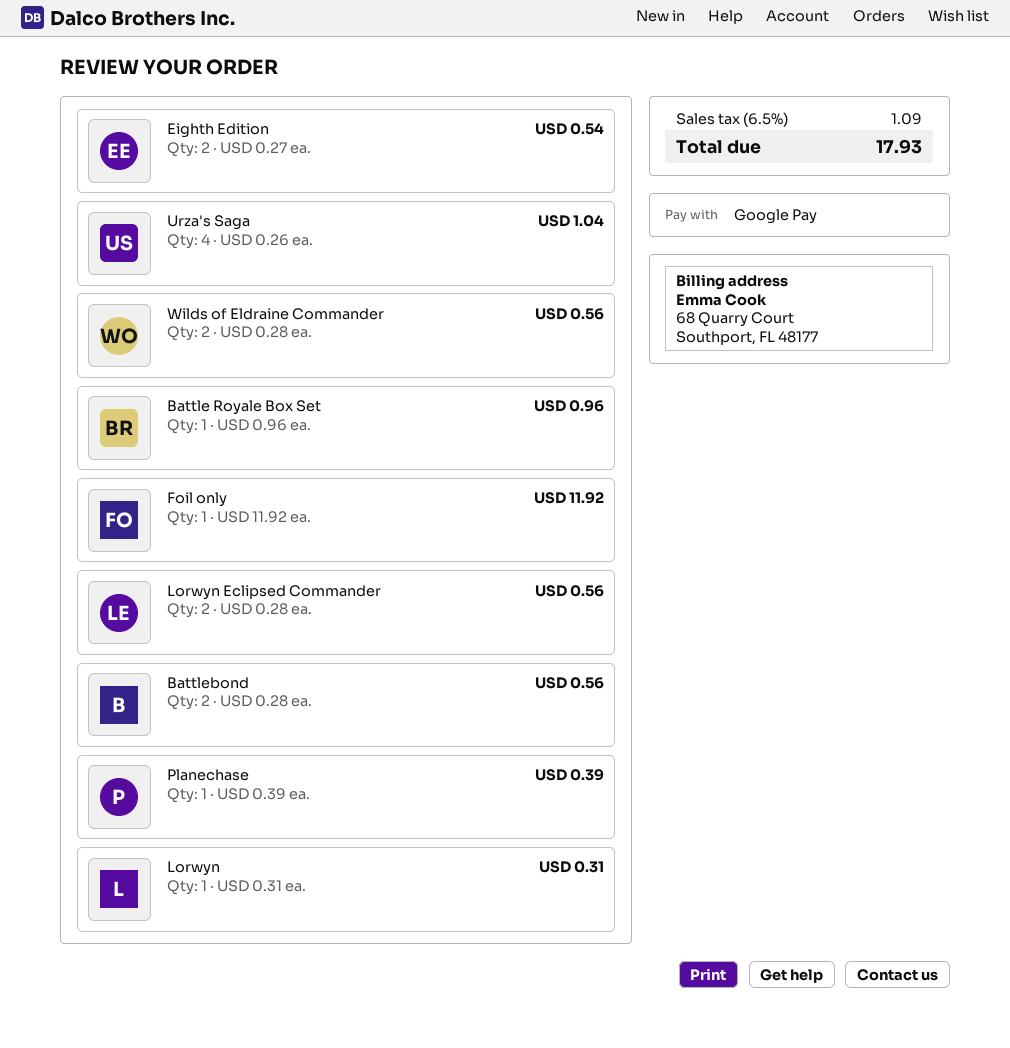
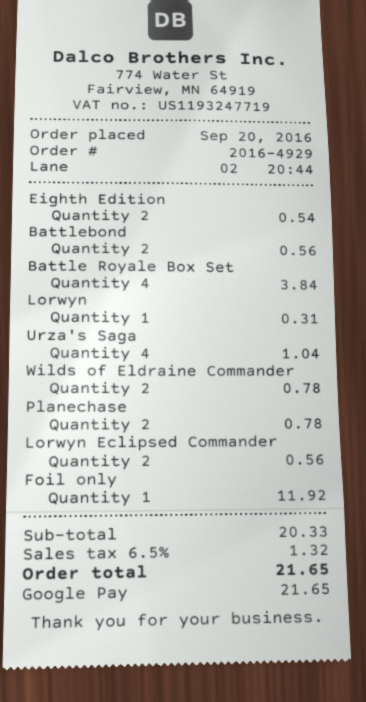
Wilds of Eldraine Commander: 2 for 0.56 -> 2 for 0.78
Battle Royale Box Set: 1 for 0.96 -> 4 for 3.84
Planechase: 1 for 0.39 -> 2 for 0.78
tax: 6.5% = 1.09 -> 6.5% = 1.32
total: 17.93 -> 21.65

